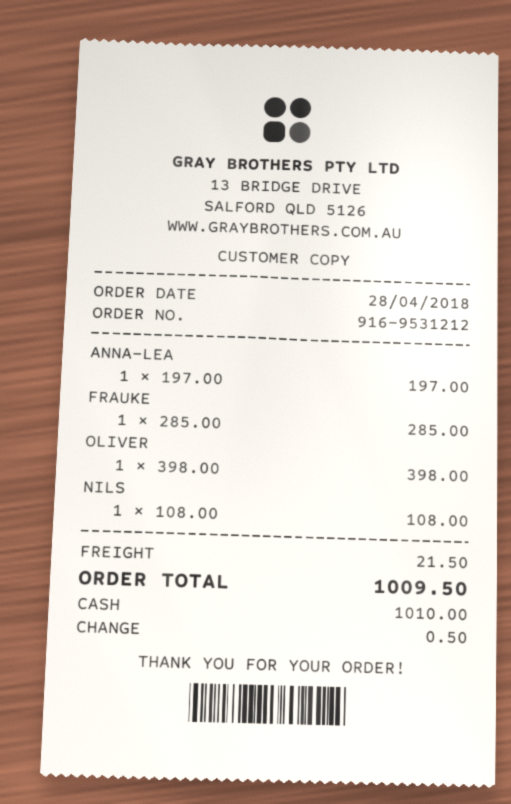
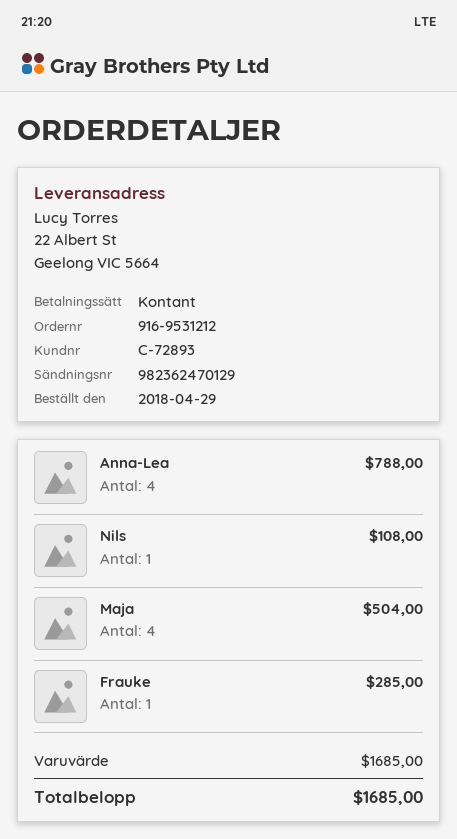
order date: 2018-04-28 -> 2018-04-29
ANNA-LEA: 1 for 197.00 -> 4 for 788.00
OLIVER: 1 for 398.00 -> none
Maja: none -> 4 for 504.00
shipping: 21.50 -> none
total: 1009.50 -> 1685.00

